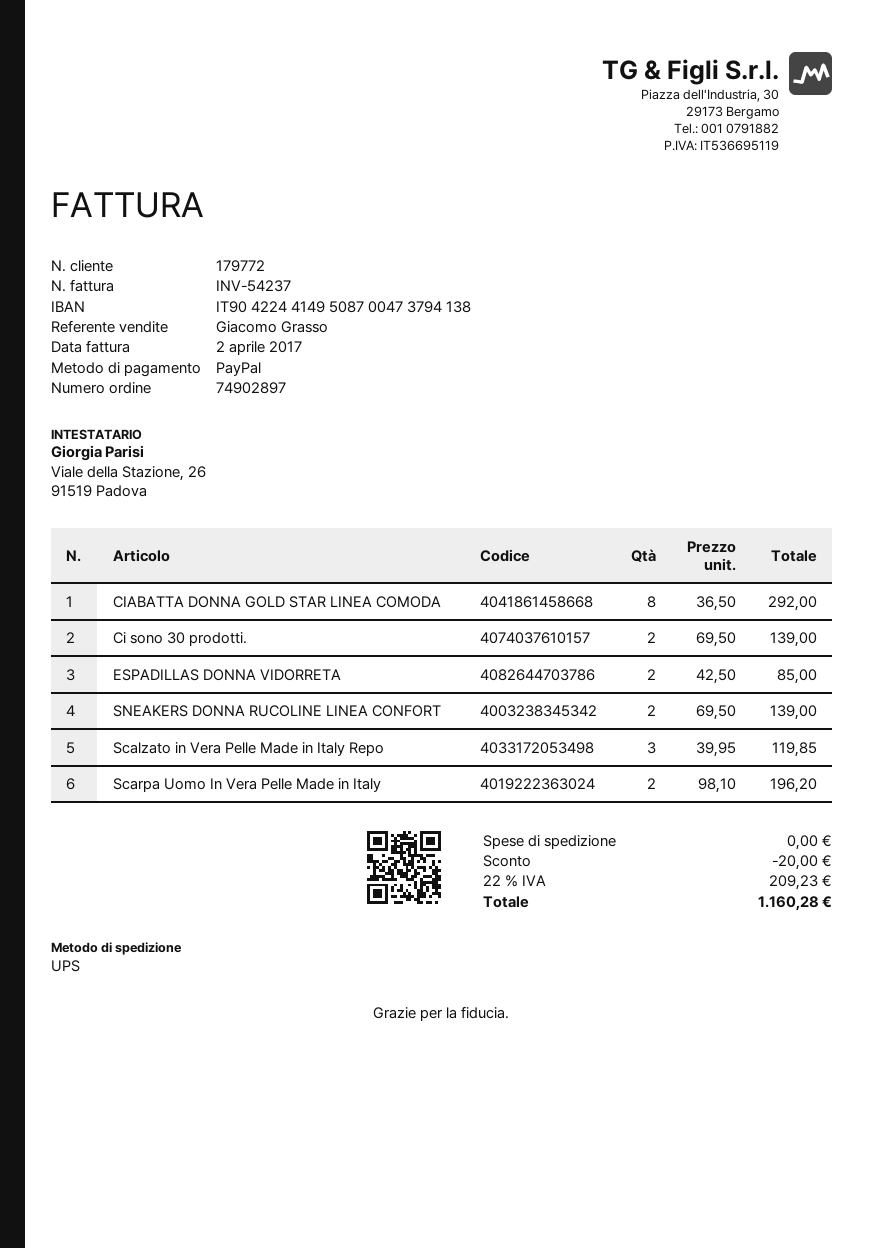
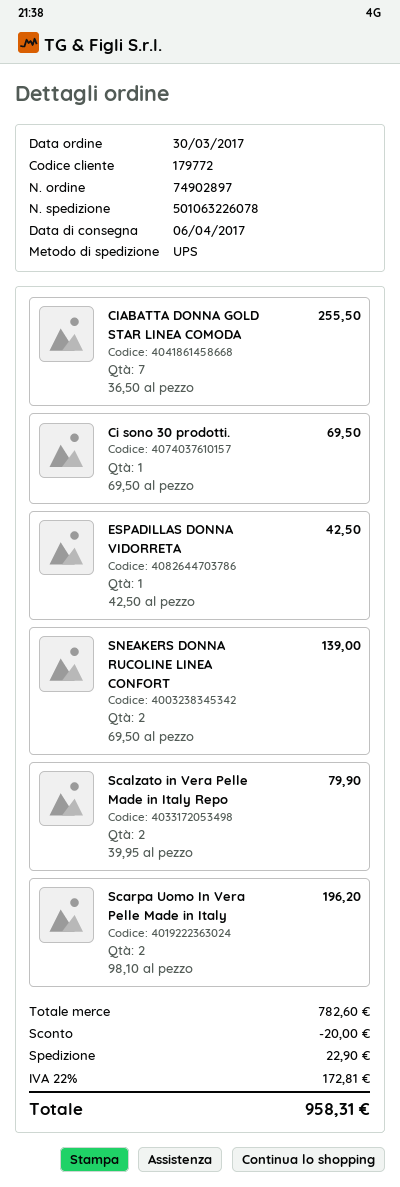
CIABATTA DONNA GOLD STAR LINEA COMODA: 8 x 36.50 = 292.00 -> 7 x 36.50 = 255.50
Ci sono 30 prodotti.: 2 x 69.50 = 139.00 -> 1 x 69.50 = 69.50
ESPADILLAS DONNA VIDORRETA: 2 x 42.50 = 85.00 -> 1 x 42.50 = 42.50
Scalzato in Vera Pelle Made in Italy Repo: 3 x 39.95 = 119.85 -> 2 x 39.95 = 79.90
shipping: 0.00 -> 22.90
tax: 22% = 209.23 -> 22% = 172.81
total: 1160.28 -> 958.31

